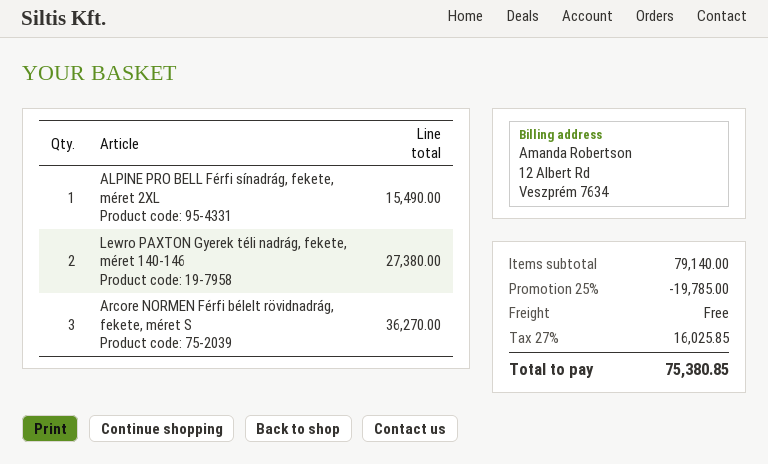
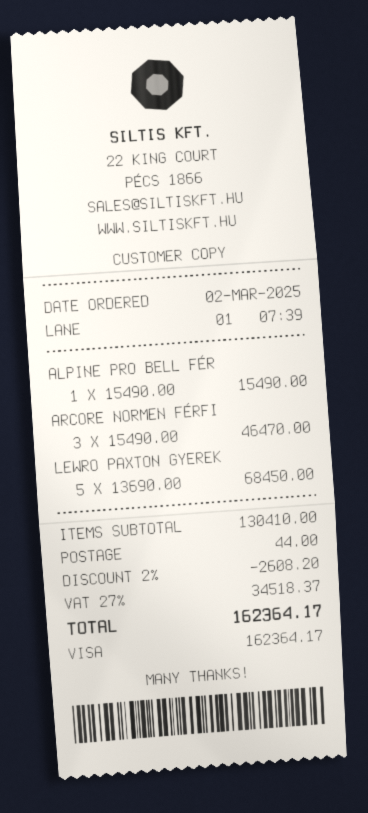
Lewro PAXTON Gyerek téli nadrág, fekete, méret 140-146: 2 for 27380.00 -> 5 for 68450.00
Arcore NORMEN Férfi bélelt rövidnadrág, fekete, méret S: 3 for 36270.00 -> 3 for 46470.00
subtotal: 79140.00 -> 130410.00
discount: 25% = 19785.00 -> 2% = 2608.20
shipping: 0.00 -> 44.00
tax: 27% = 16025.85 -> 27% = 34518.37
total: 75380.85 -> 162364.17

